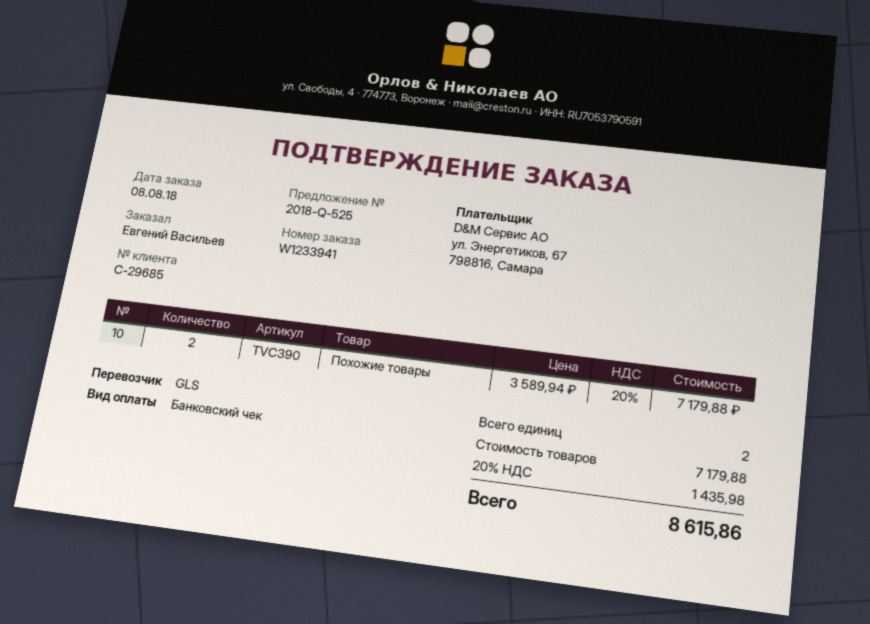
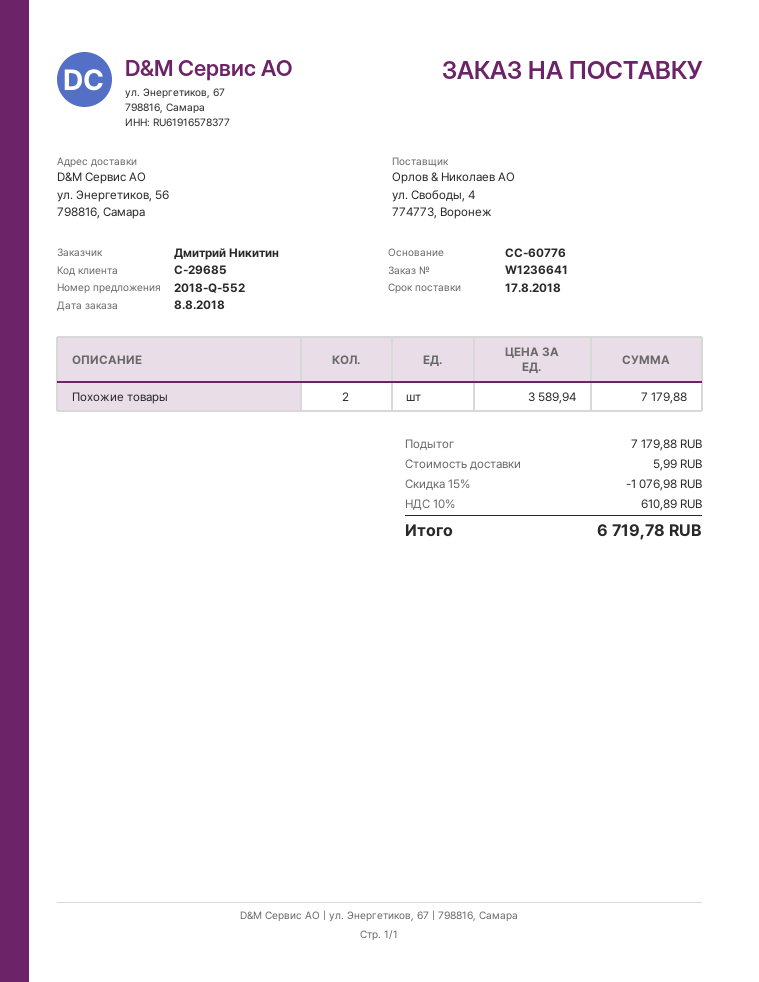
quote number: 2018-Q-525 -> 2018-Q-552
order number: W1233941 -> W1236641
ordered by: Евгений Васильев -> Дмитрий Никитин
discount: none -> 15% = 1076.98
shipping: none -> 5.99
tax: 20% = 1435.98 -> 10% = 610.89
total: 8615.86 -> 6719.78

